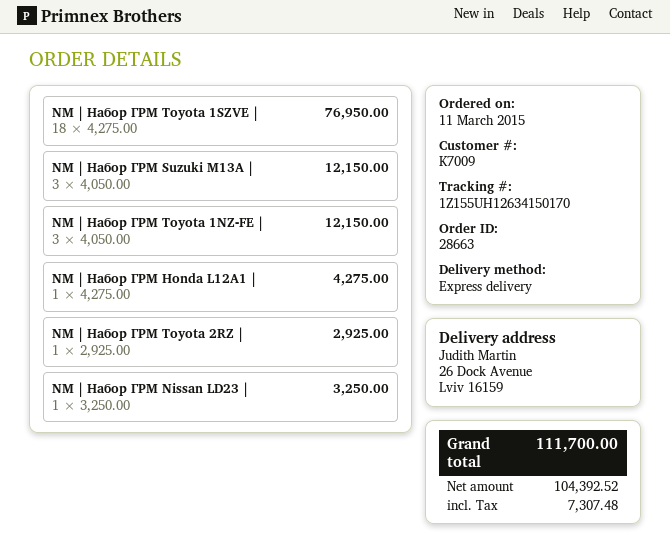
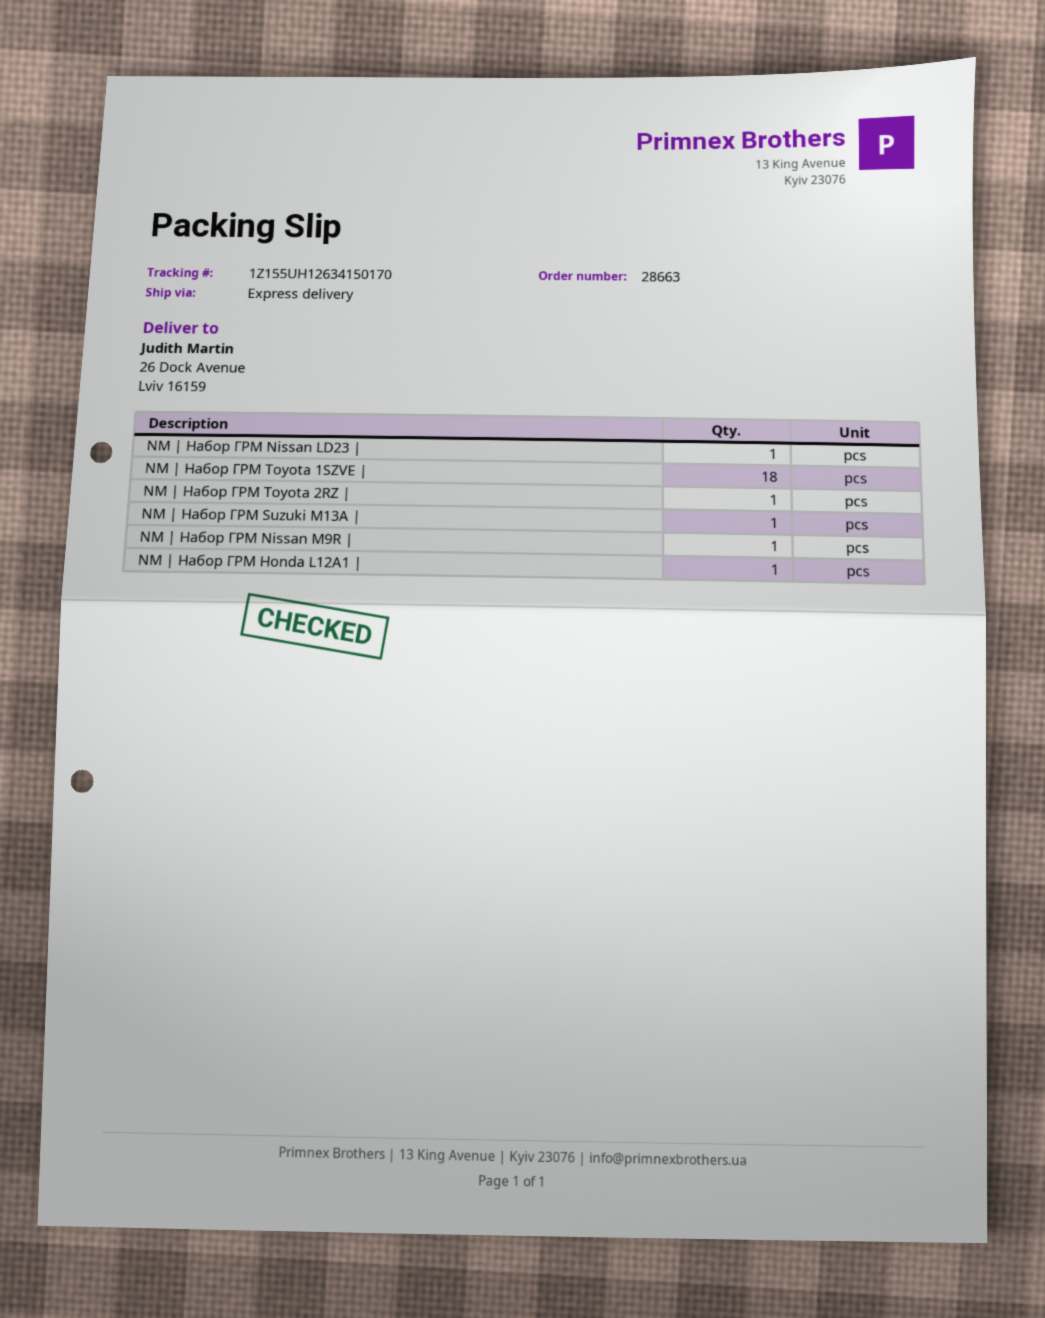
NM | Набор ГРМ Suzuki M13A |: 3 -> 1
NM | Набор ГРМ Toyota 1NZ-FE |: 3 -> none
NM | Набор ГРМ Nissan M9R |: none -> 1

